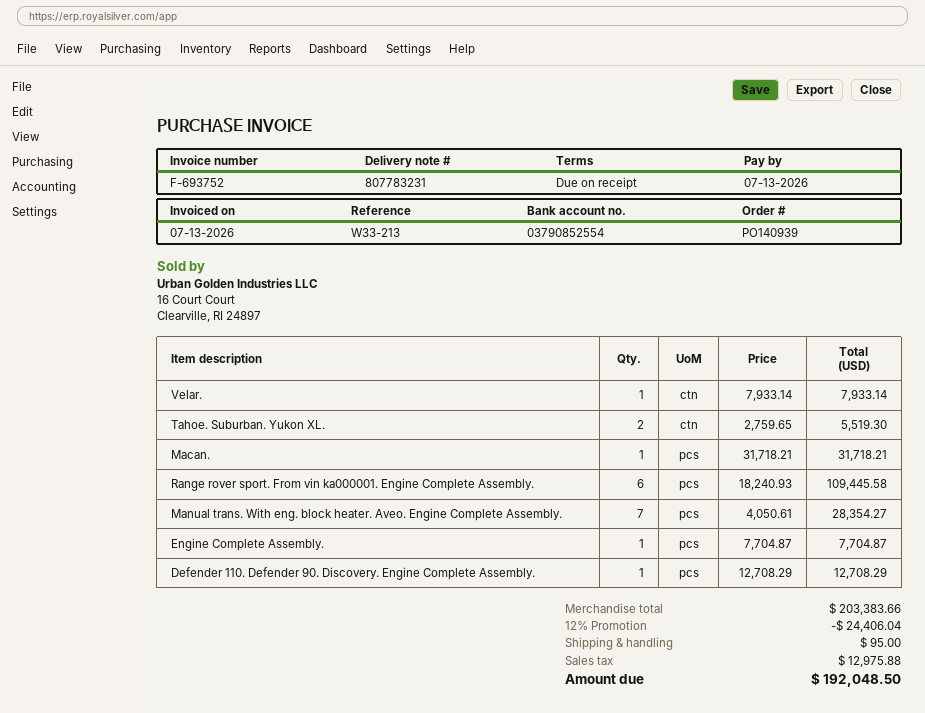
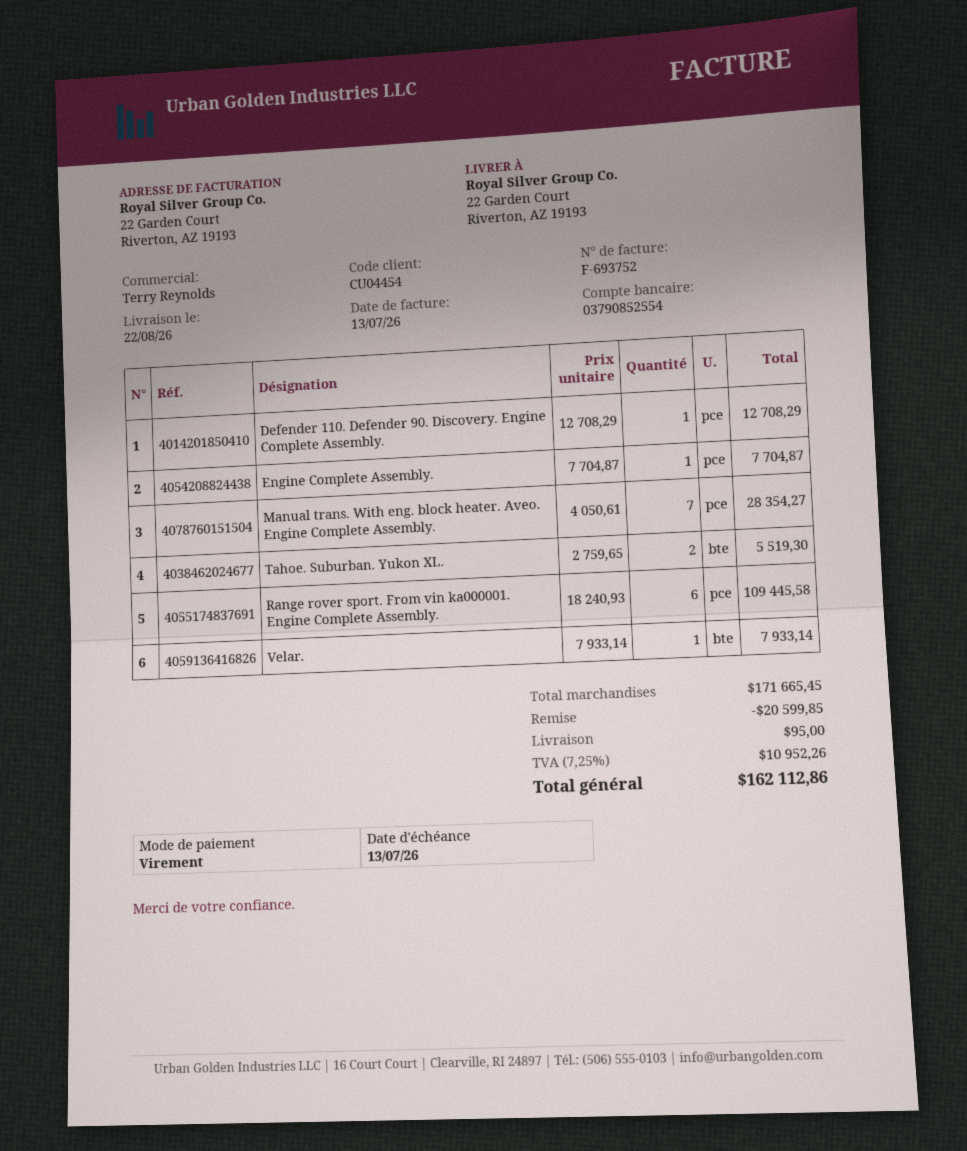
Macan.: 1 x 31718.21 = 31718.21 -> none
subtotal: 203383.66 -> 171665.45
discount: 24406.04 -> 20599.85
tax: 12975.88 -> 10952.26
total: 192048.50 -> 162112.86

